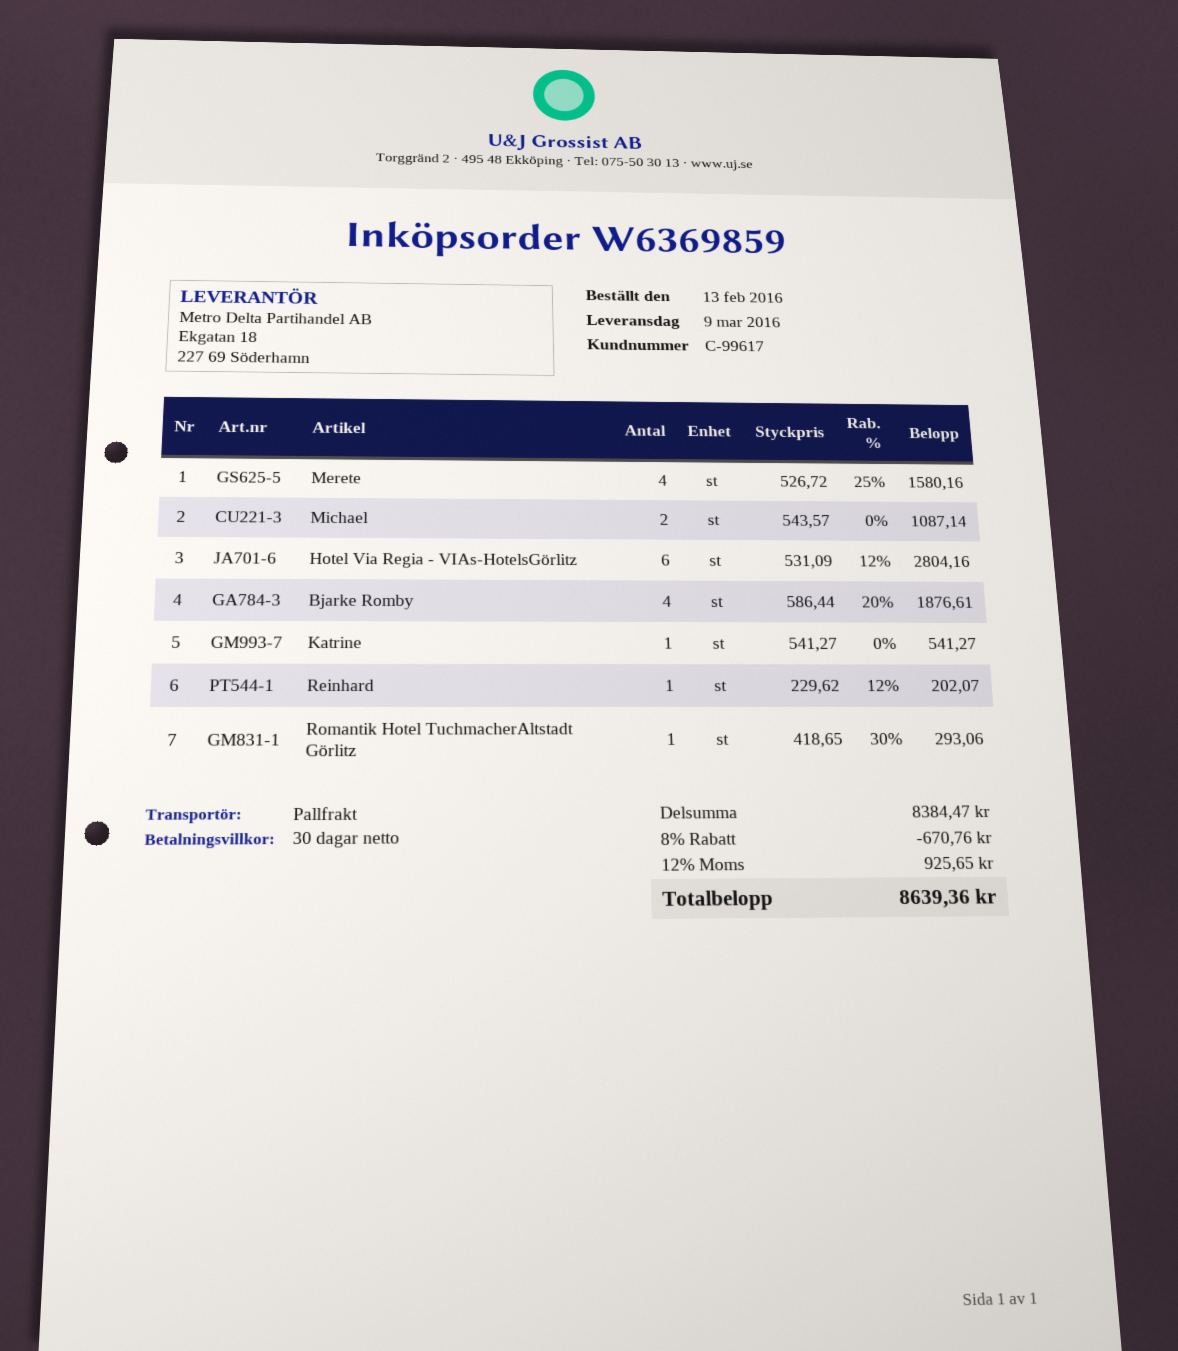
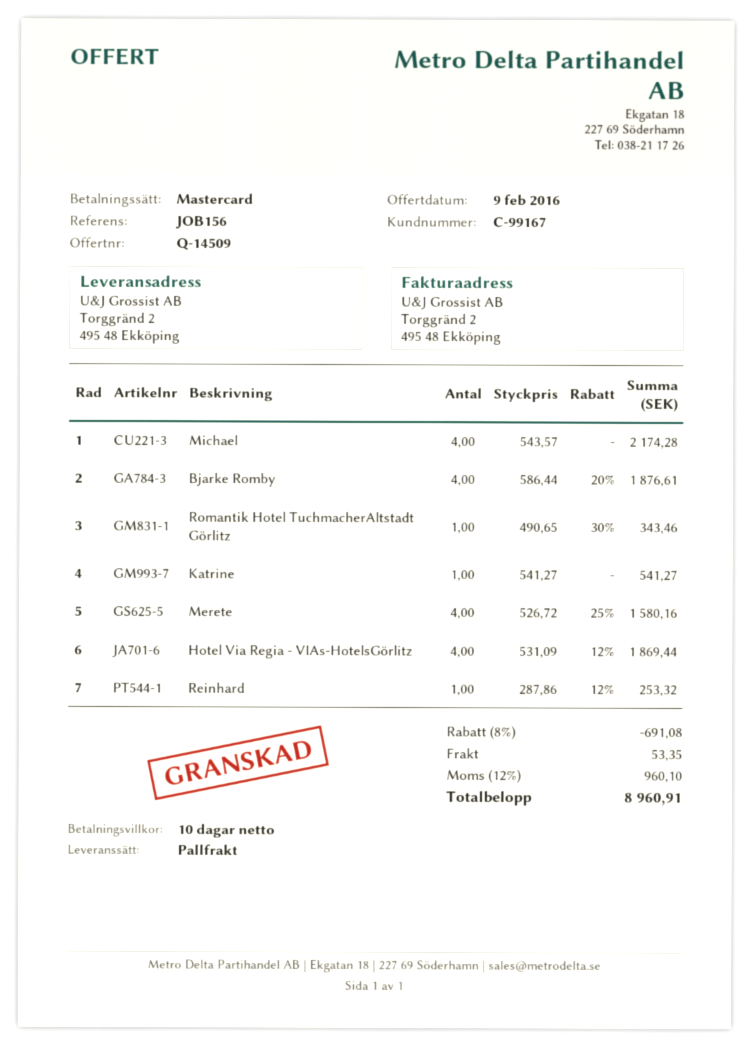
payment terms: 30 days -> 10 days
customer number: C-99617 -> C-99167
Michael: 2 x 543.57 = 1087.14 -> 4 x 543.57 = 2174.28
Hotel Via Regia - VIAs-HotelsGörlitz: 6 x 531.09 - 12% = 2804.16 -> 4 x 531.09 - 12% = 1869.44
Reinhard: 1 x 229.62 - 12% = 202.07 -> 1 x 287.86 - 12% = 253.32
Romantik Hotel TuchmacherAltstadt Görlitz: 1 x 418.65 - 30% = 293.06 -> 1 x 490.65 - 30% = 343.46
discount: 8% = 670.76 -> 8% = 691.08
shipping: none -> 53.35
tax: 12% = 925.65 -> 12% = 960.10
total: 8639.36 -> 8960.91

